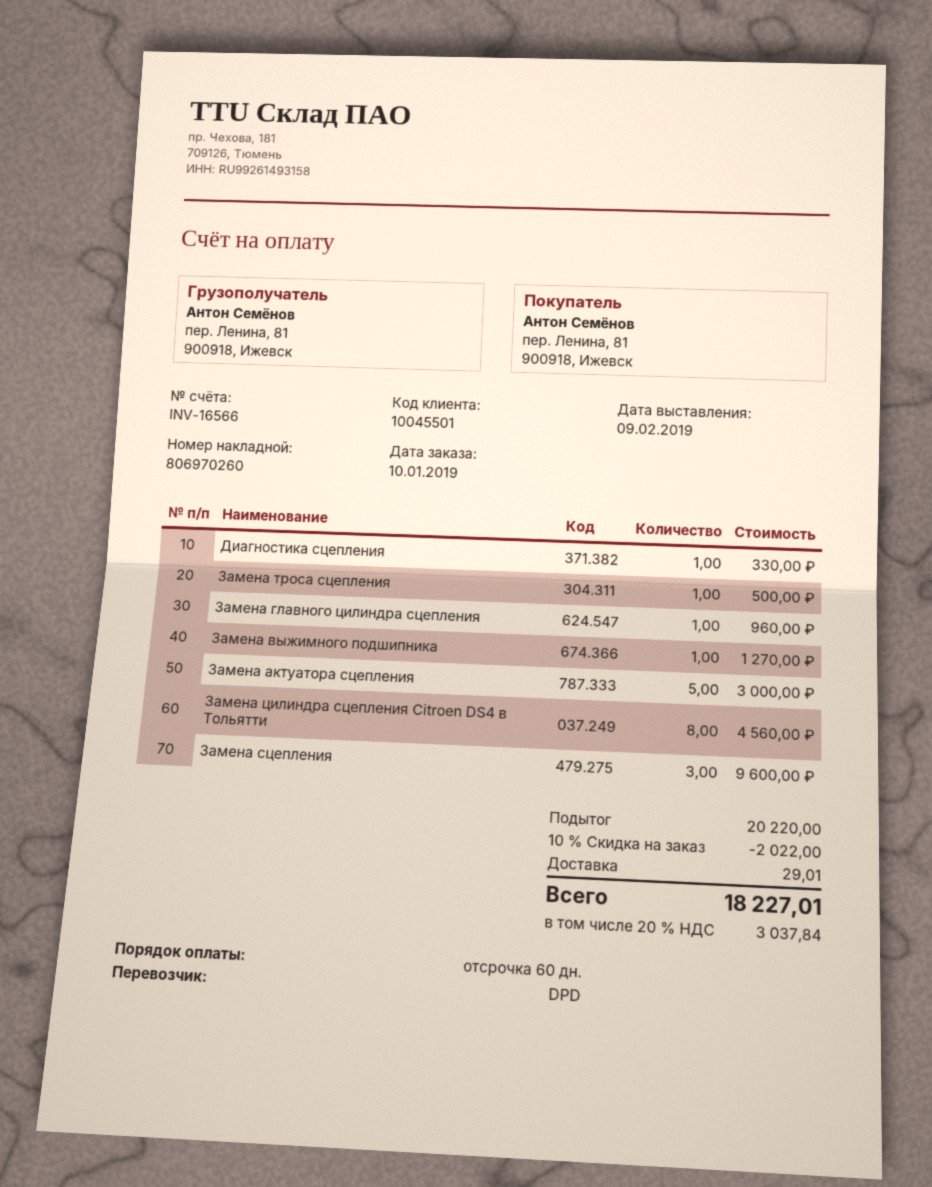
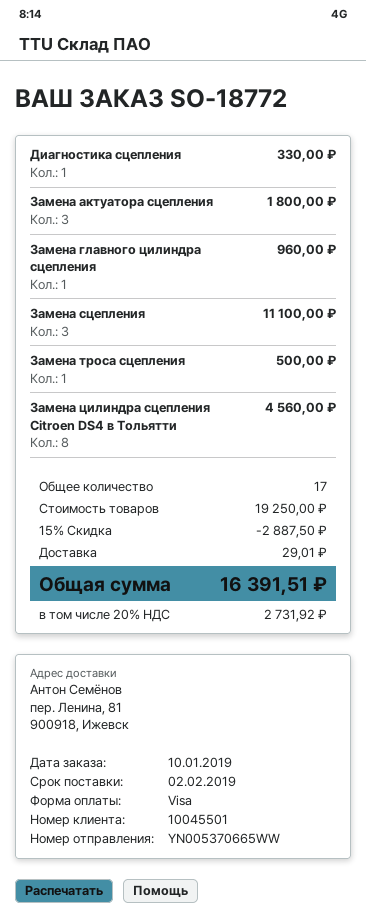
Замена выжимного подшипника: 1 for 1270.00 -> none
Замена актуатора сцепления: 5 for 3000.00 -> 3 for 1800.00
Замена сцепления: 3 for 9600.00 -> 3 for 11100.00
subtotal: 20220.00 -> 19250.00
discount: 10% = 2022.00 -> 15% = 2887.50
tax: 20% = 3037.84 -> 20% = 2731.92
total: 18227.01 -> 16391.51

